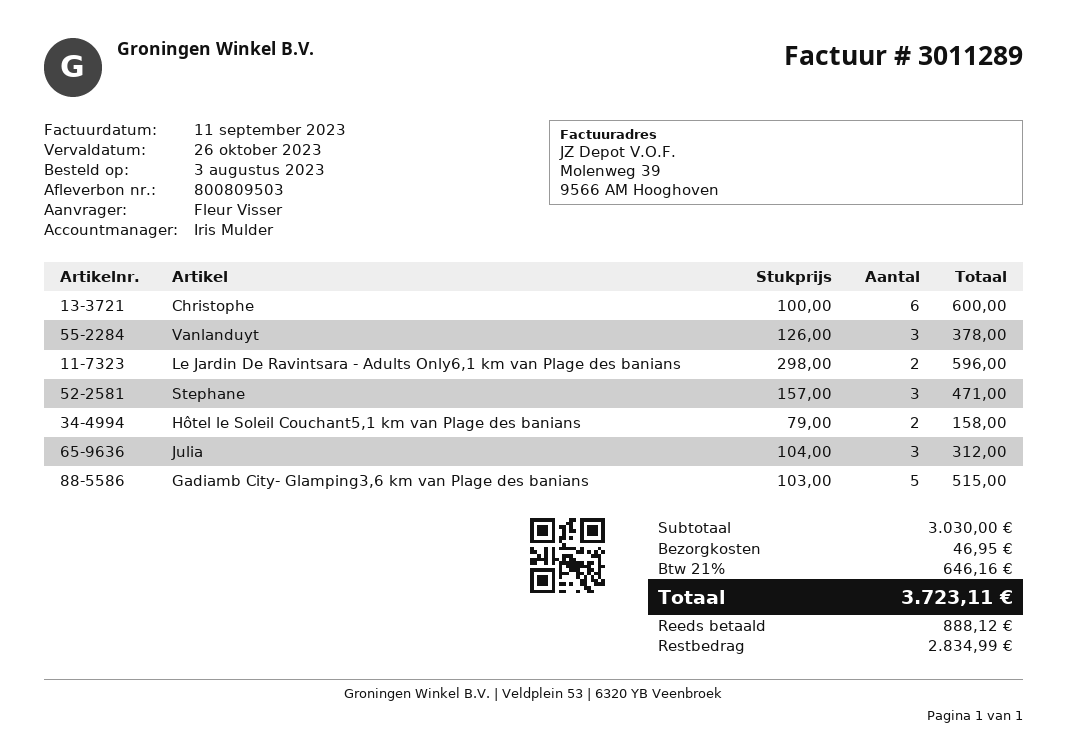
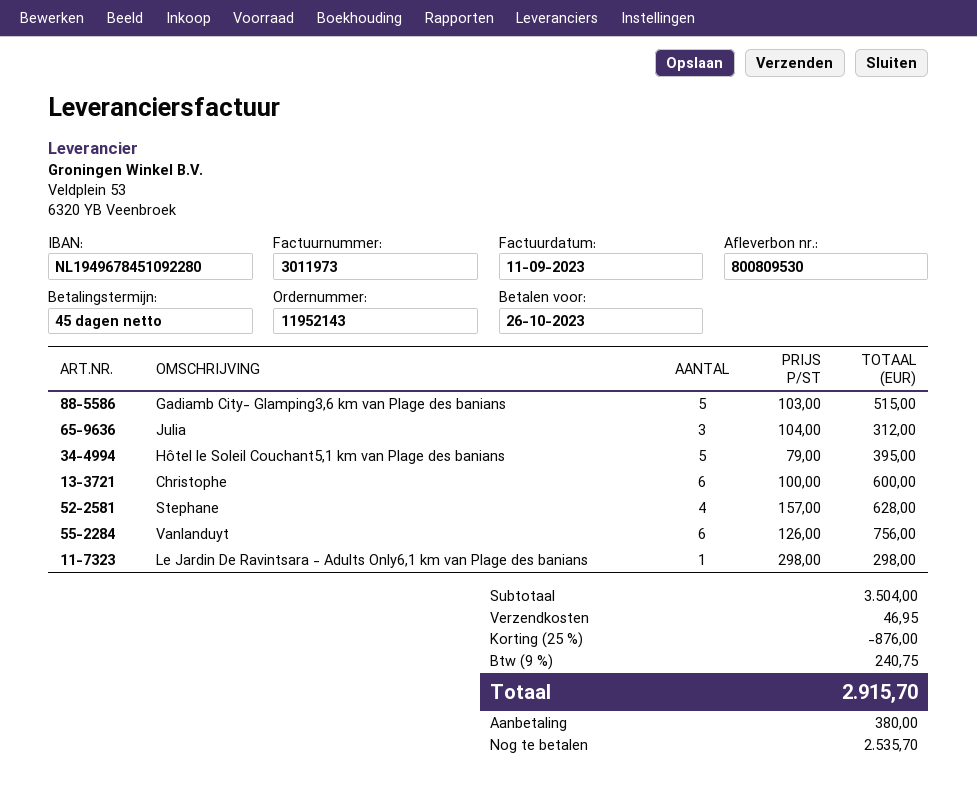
delivery note number: 800809503 -> 800809530
invoice number: 3011289 -> 3011973
Vanlanduyt: 3 x 126.00 = 378.00 -> 6 x 126.00 = 756.00
Le Jardin De Ravintsara - Adults Only6,1 km van Plage des banians: 2 x 298.00 = 596.00 -> 1 x 298.00 = 298.00
Stephane: 3 x 157.00 = 471.00 -> 4 x 157.00 = 628.00
Hôtel le Soleil Couchant5,1 km van Plage des banians: 2 x 79.00 = 158.00 -> 5 x 79.00 = 395.00
subtotal: 3030.00 -> 3504.00
discount: none -> 25% = 876.00
tax: 21% = 646.16 -> 9% = 240.75
total: 3723.11 -> 2915.70
deposit: 888.12 -> 380.00
balance: 2834.99 -> 2535.70

